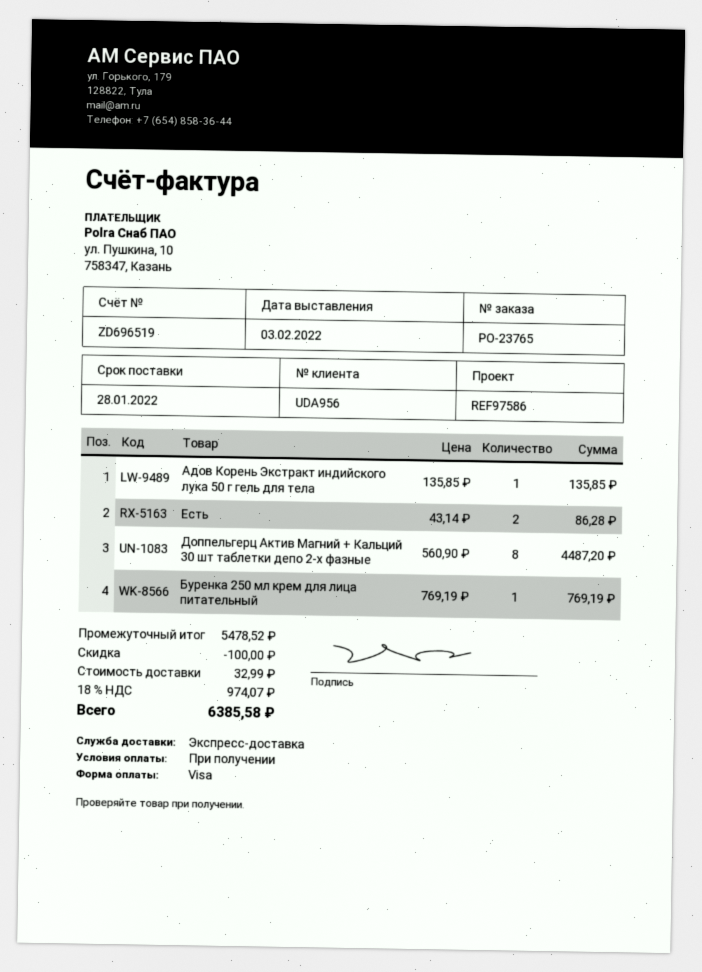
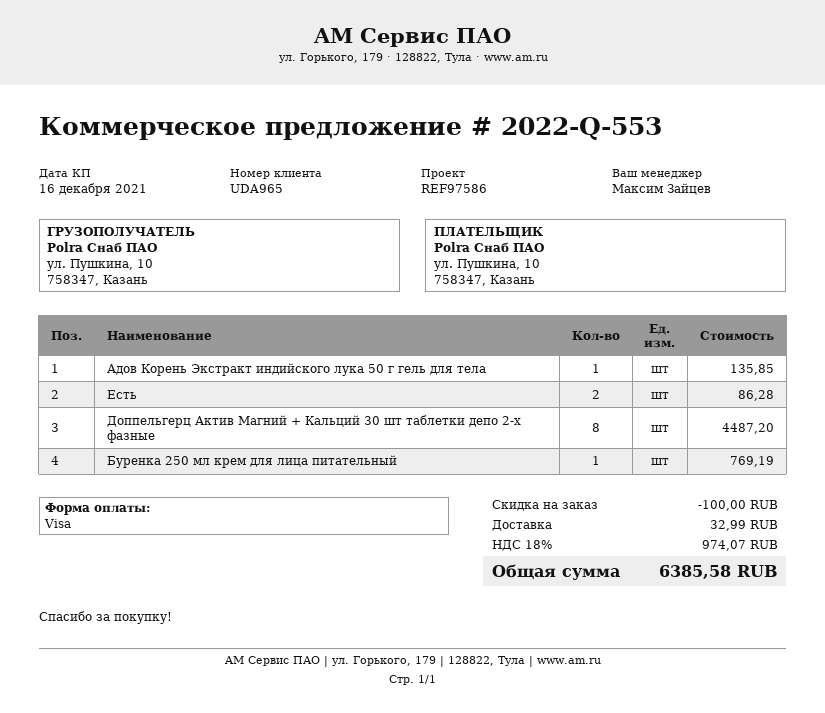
customer number: UDA956 -> UDA965

